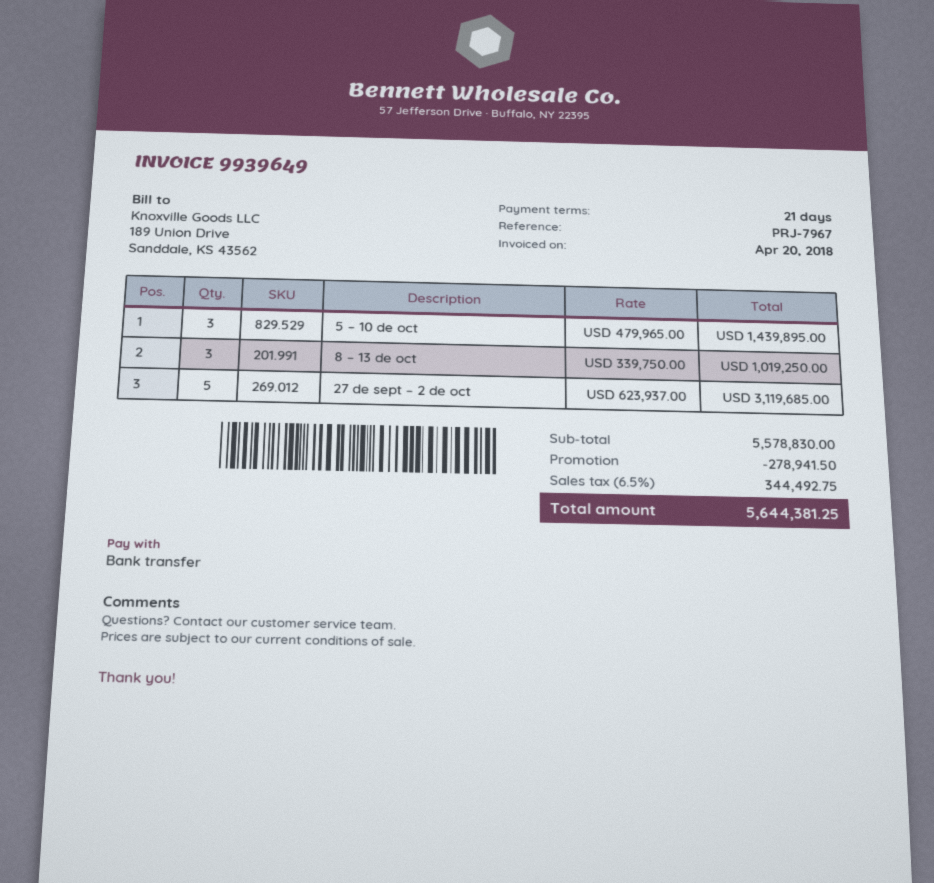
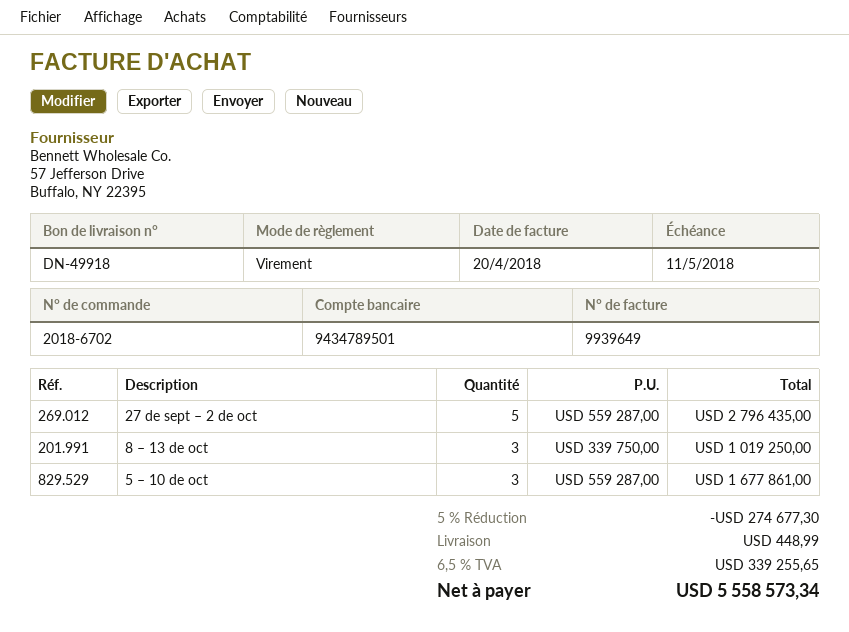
5 – 10 de oct: 3 x 479965.00 = 1439895.00 -> 3 x 559287.00 = 1677861.00
27 de sept – 2 de oct: 5 x 623937.00 = 3119685.00 -> 5 x 559287.00 = 2796435.00
discount: 278941.50 -> 274677.30
shipping: none -> 448.99
tax: 6.5% = 344492.75 -> 6.5% = 339255.65
total: 5644381.25 -> 5558573.34

